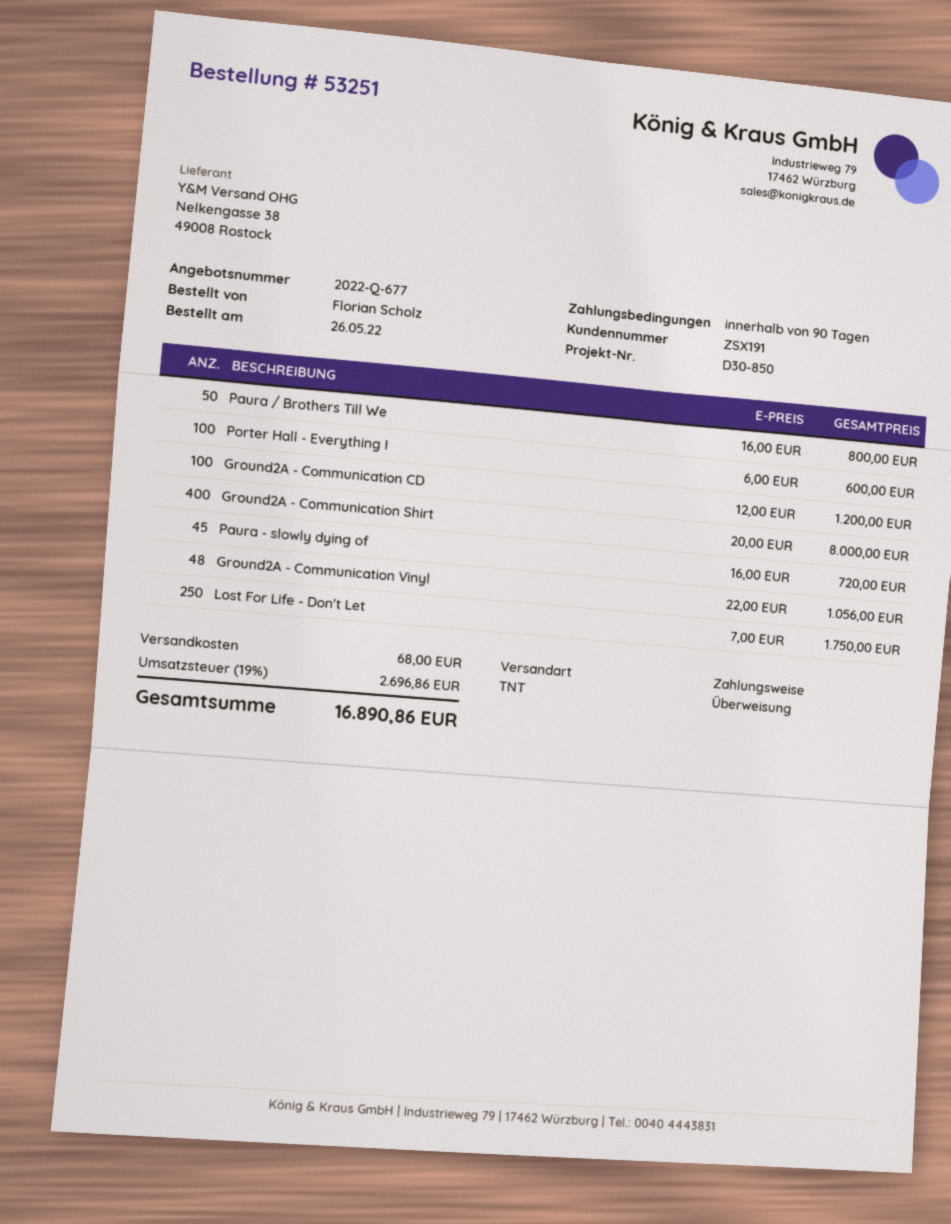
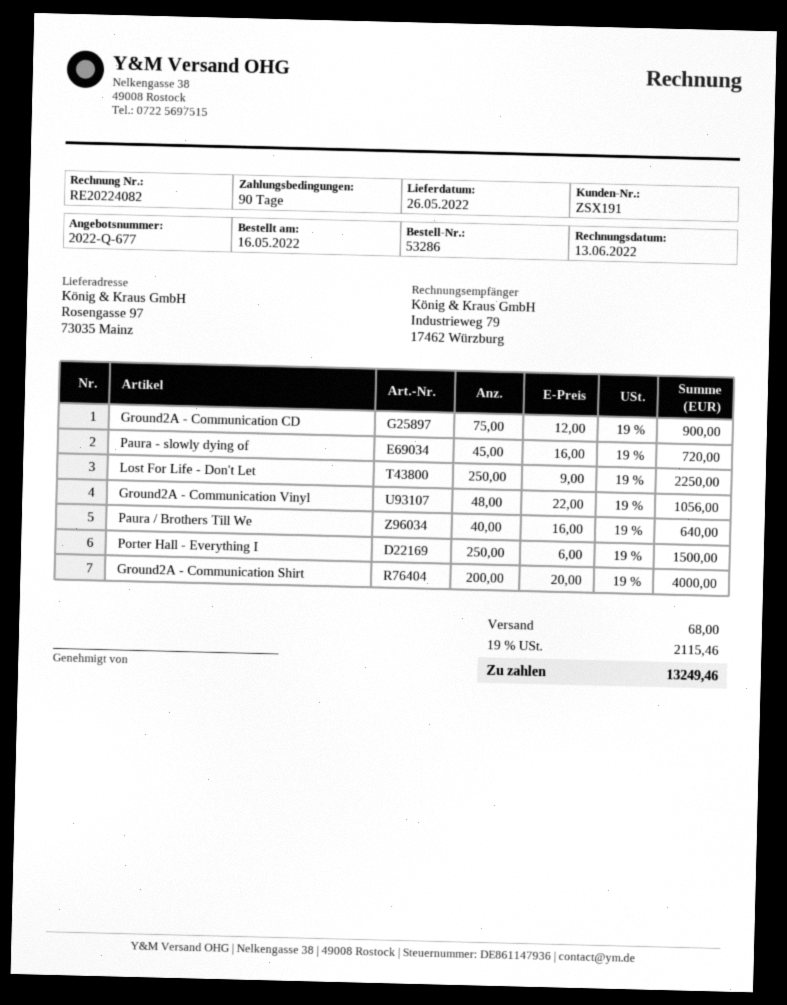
order number: 53251 -> 53286
order date: 2022-05-26 -> 2022-05-16
Paura / Brothers Till We: 50 x 16.00 = 800.00 -> 40 x 16.00 = 640.00
Porter Hall - Everything I: 100 x 6.00 = 600.00 -> 250 x 6.00 = 1500.00
Ground2A - Communication CD: 100 x 12.00 = 1200.00 -> 75 x 12.00 = 900.00
Ground2A - Communication Shirt: 400 x 20.00 = 8000.00 -> 200 x 20.00 = 4000.00
Lost For Life - Don't Let: 250 x 7.00 = 1750.00 -> 250 x 9.00 = 2250.00
tax: 19% = 2696.86 -> 19% = 2115.46
total: 16890.86 -> 13249.46

